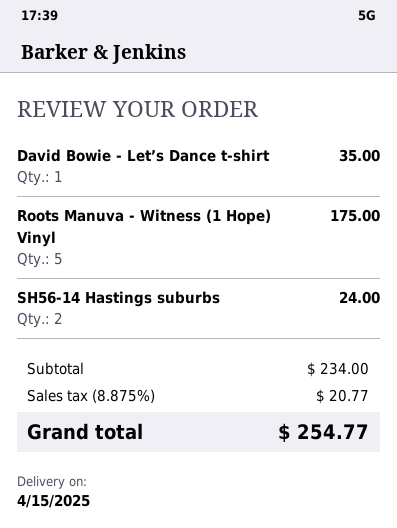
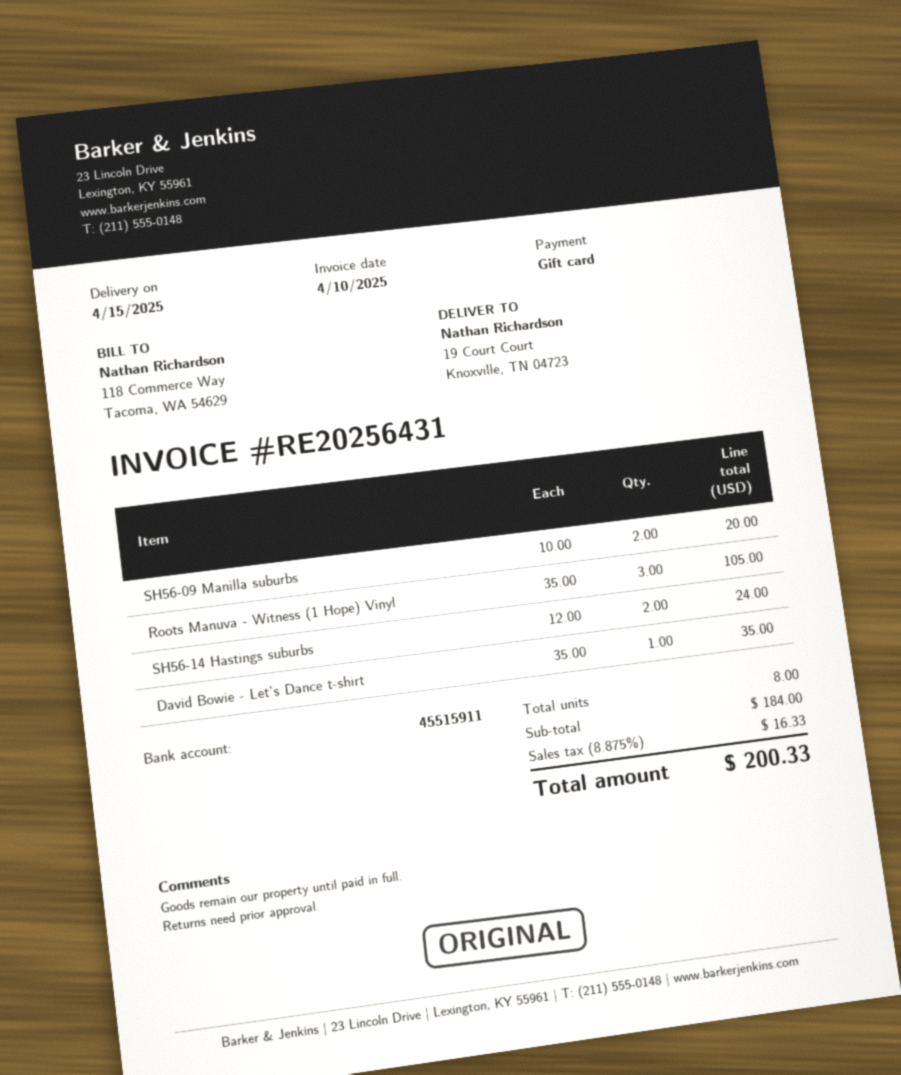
Roots Manuva - Witness (1 Hope) Vinyl: 5 for 175.00 -> 3 for 105.00
SH56-09 Manilla suburbs: none -> 2 for 20.00
subtotal: 234.00 -> 184.00
tax: 8.875% = 20.77 -> 8.875% = 16.33
total: 254.77 -> 200.33

